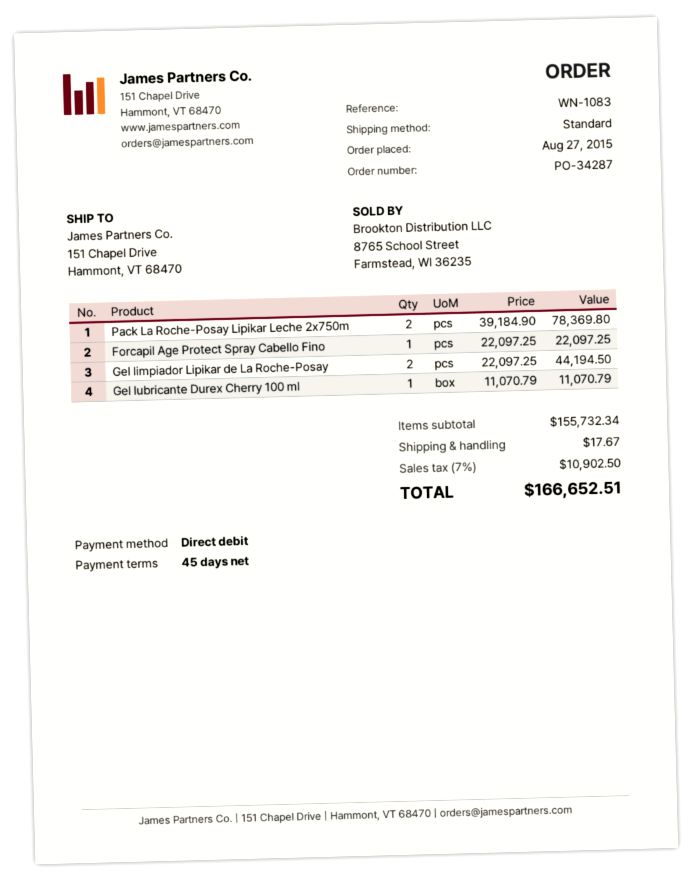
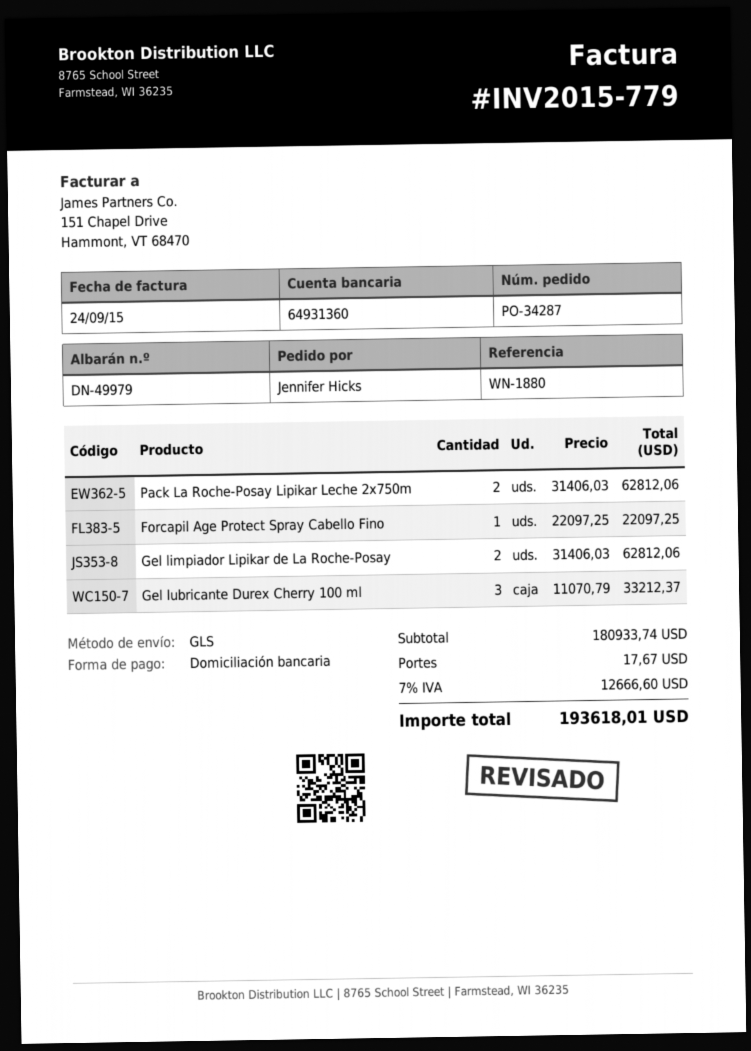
reference: WN-1083 -> WN-1880
shipping method: standard -> GLS
Pack La Roche-Posay Lipikar Leche 2x750m: 2 x 39184.90 = 78369.80 -> 2 x 31406.03 = 62812.06
Gel limpiador Lipikar de La Roche-Posay: 2 x 22097.25 = 44194.50 -> 2 x 31406.03 = 62812.06
Gel lubricante Durex Cherry 100 ml: 1 x 11070.79 = 11070.79 -> 3 x 11070.79 = 33212.37
subtotal: 155732.34 -> 180933.74
tax: 7% = 10902.50 -> 7% = 12666.60
total: 166652.51 -> 193618.01

